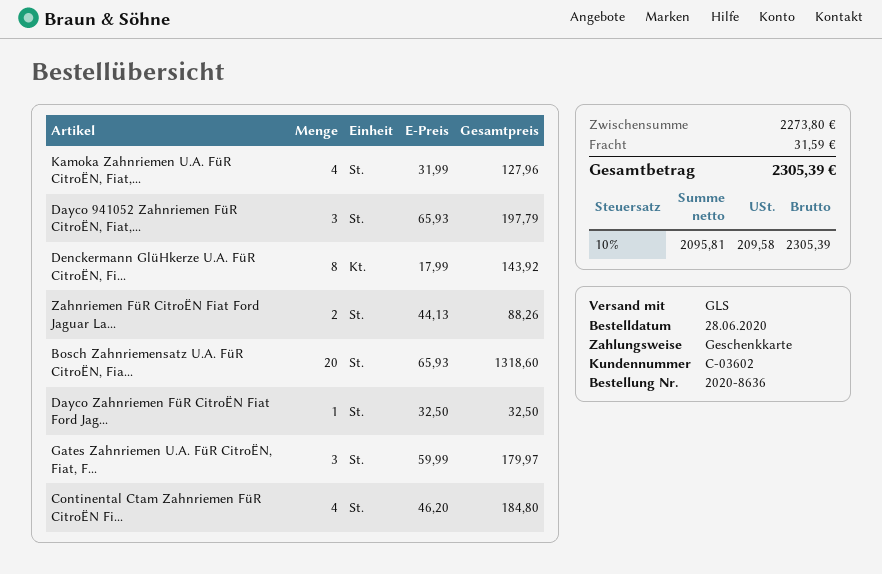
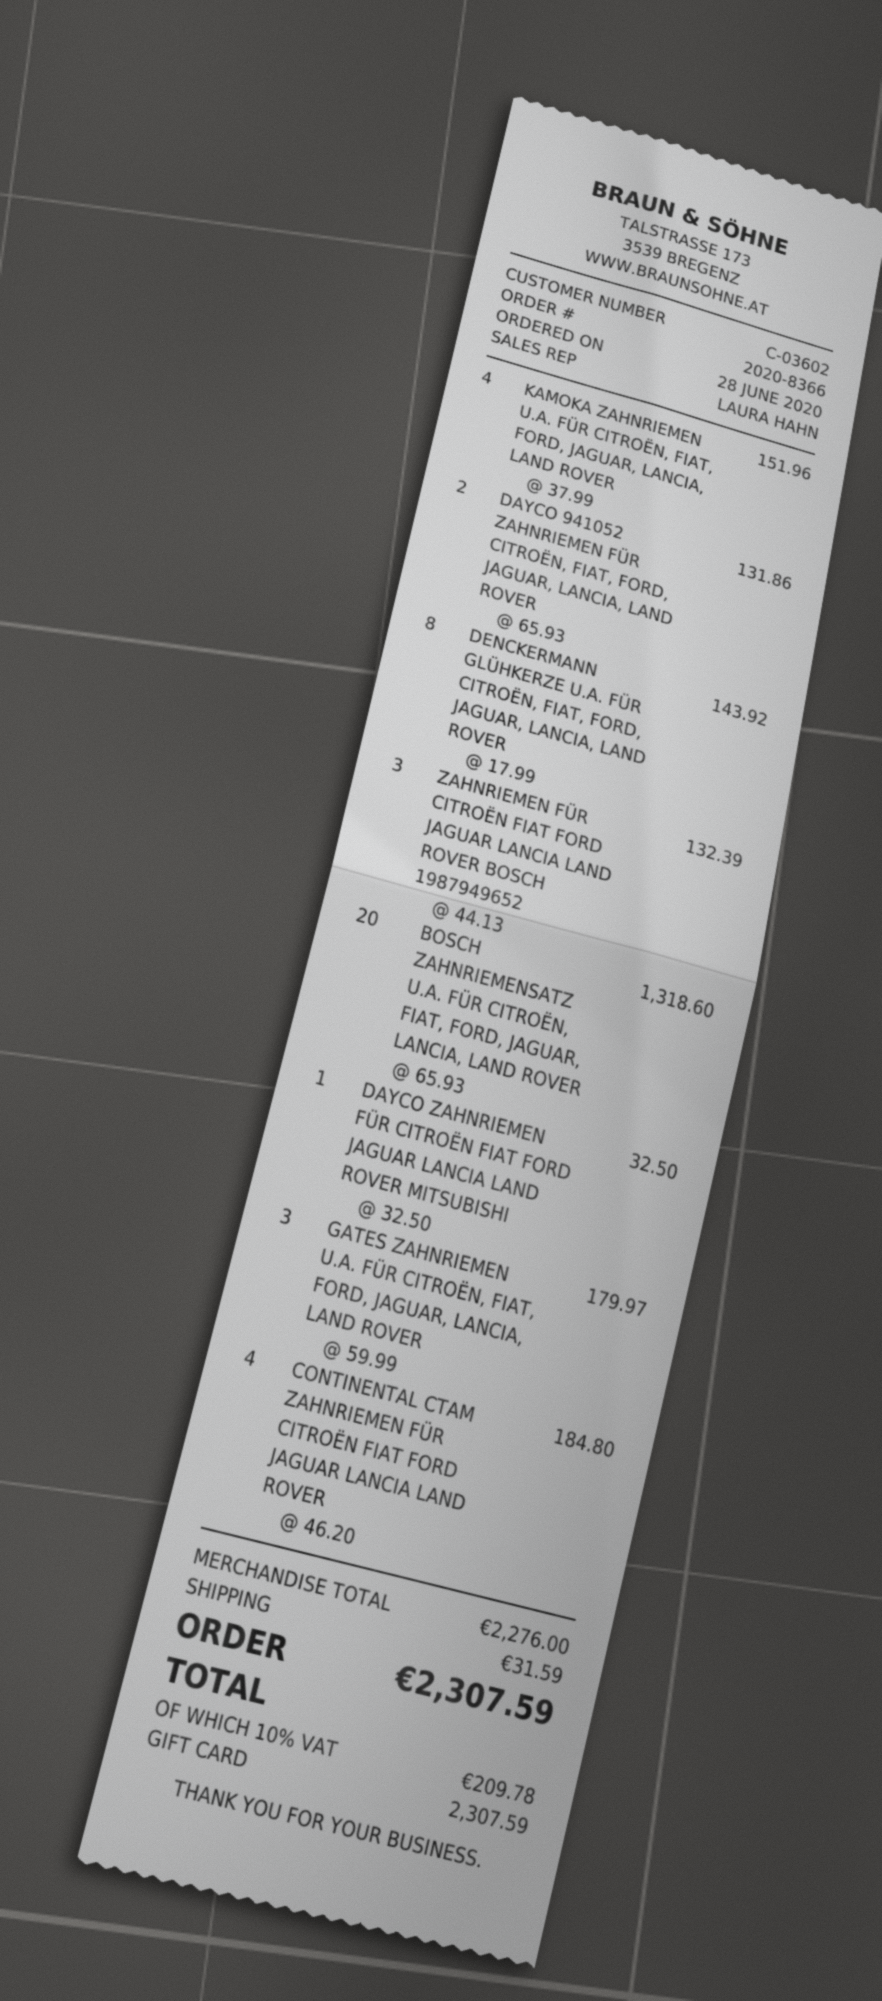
order number: 2020-8636 -> 2020-8366
Kamoka Zahnriemen U.A. FüR CitroËN, Fiat,...: 4 x 31.99 = 127.96 -> 4 x 37.99 = 151.96
Dayco 941052 Zahnriemen FüR CitroËN, Fiat,...: 3 x 65.93 = 197.79 -> 2 x 65.93 = 131.86
Zahnriemen FüR CitroËN Fiat Ford Jaguar La...: 2 x 44.13 = 88.26 -> 3 x 44.13 = 132.39
subtotal: 2273.80 -> 2276.00
tax: 10% = 209.58 -> 10% = 209.78
total: 2305.39 -> 2307.59

